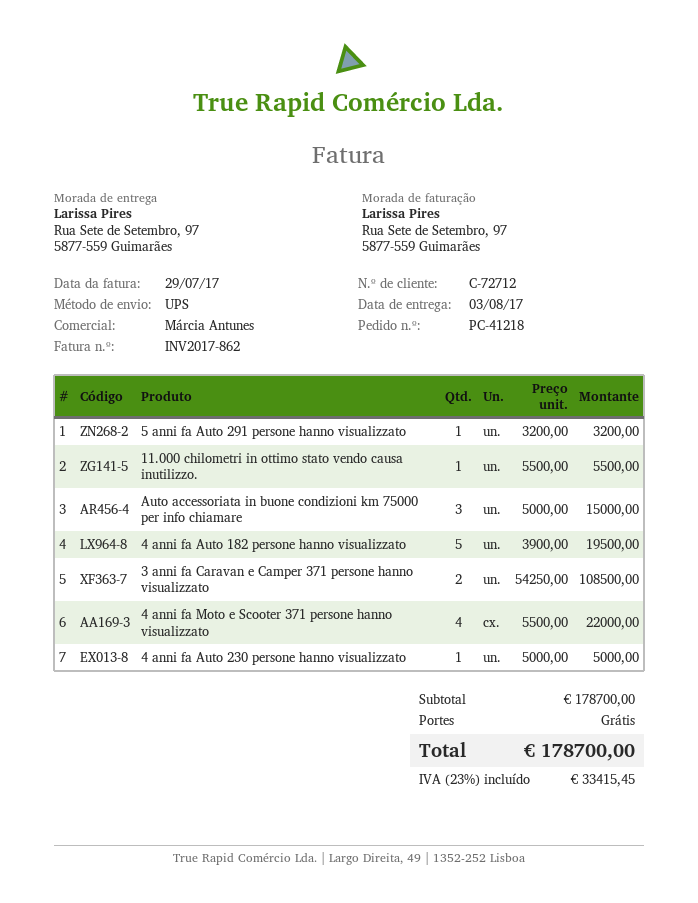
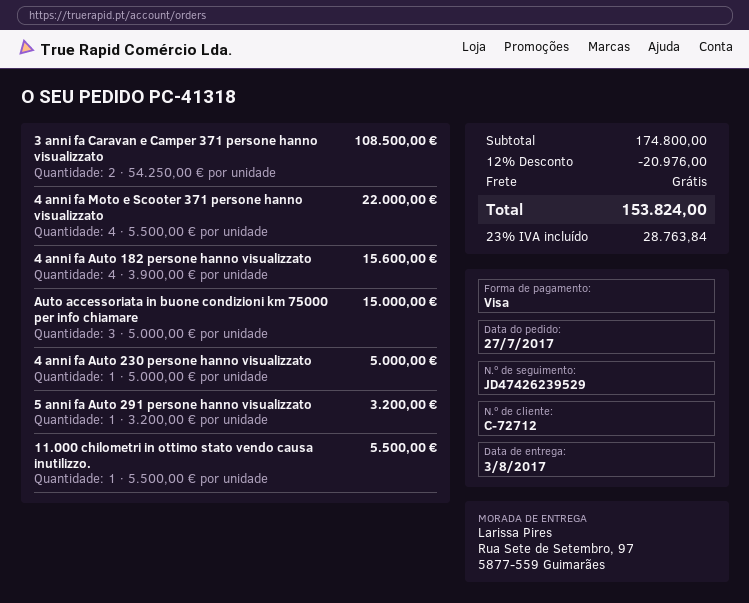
order number: PC-41218 -> PC-41318
4 anni fa Auto 182 persone hanno visualizzato: 5 x 3900.00 = 19500.00 -> 4 x 3900.00 = 15600.00
subtotal: 178700.00 -> 174800.00
discount: none -> 12% = 20976.00
tax: 23% = 33415.45 -> 23% = 28763.84
total: 178700.00 -> 153824.00

